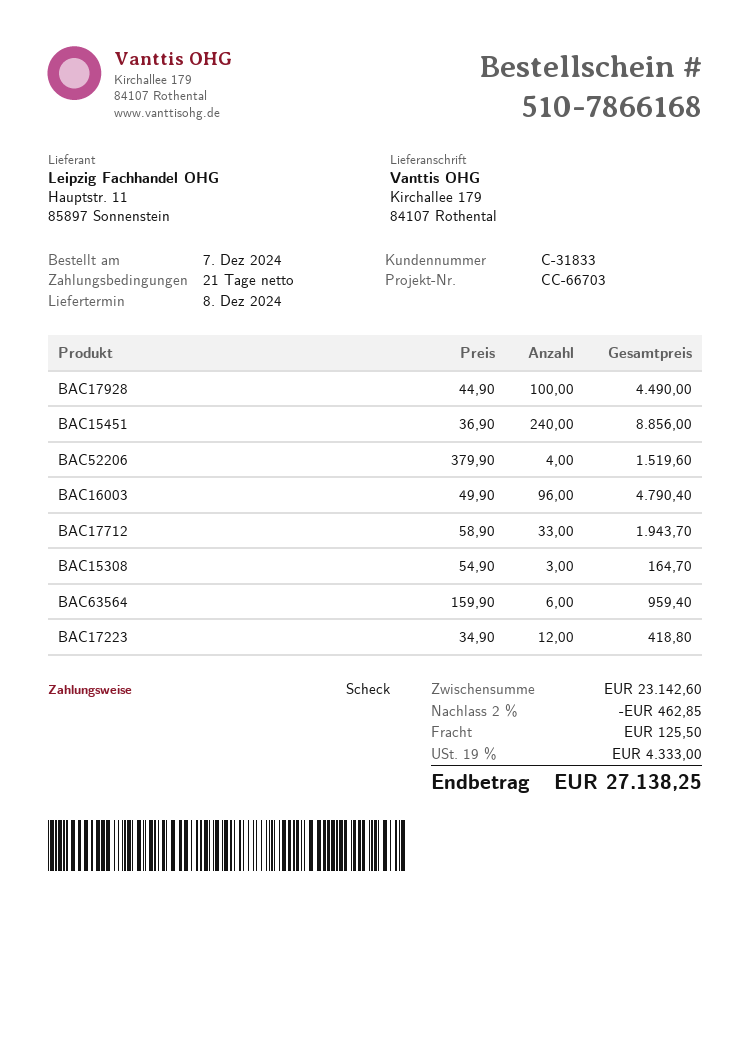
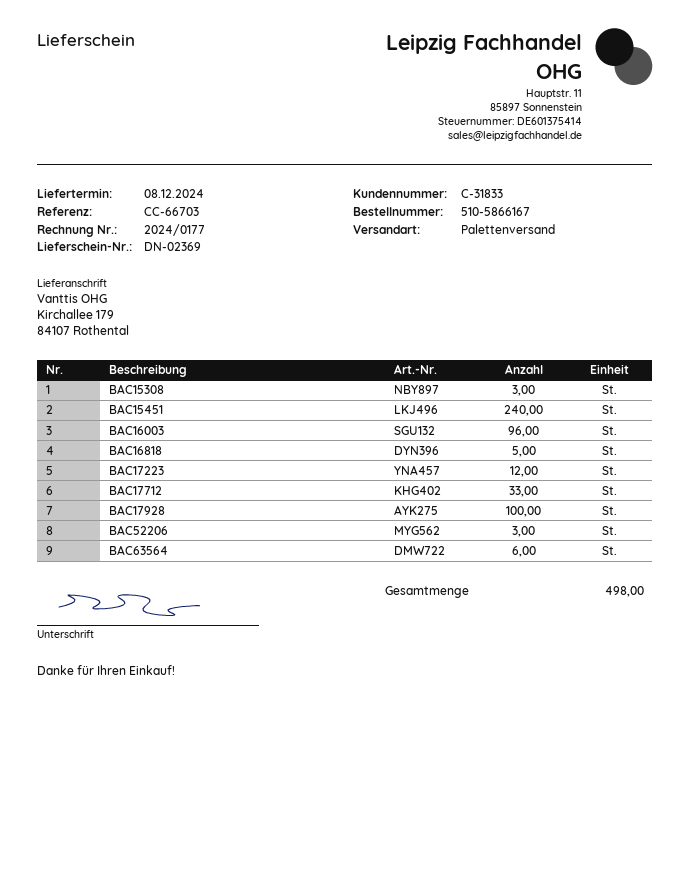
order number: 510-7866168 -> 510-5866167
BAC52206: 4 -> 3
BAC16818: none -> 5

